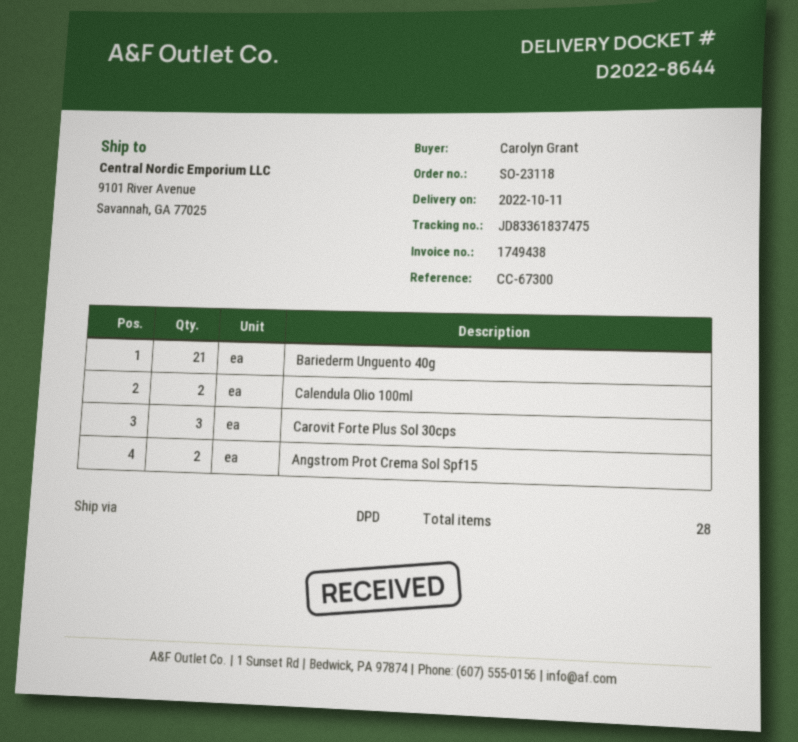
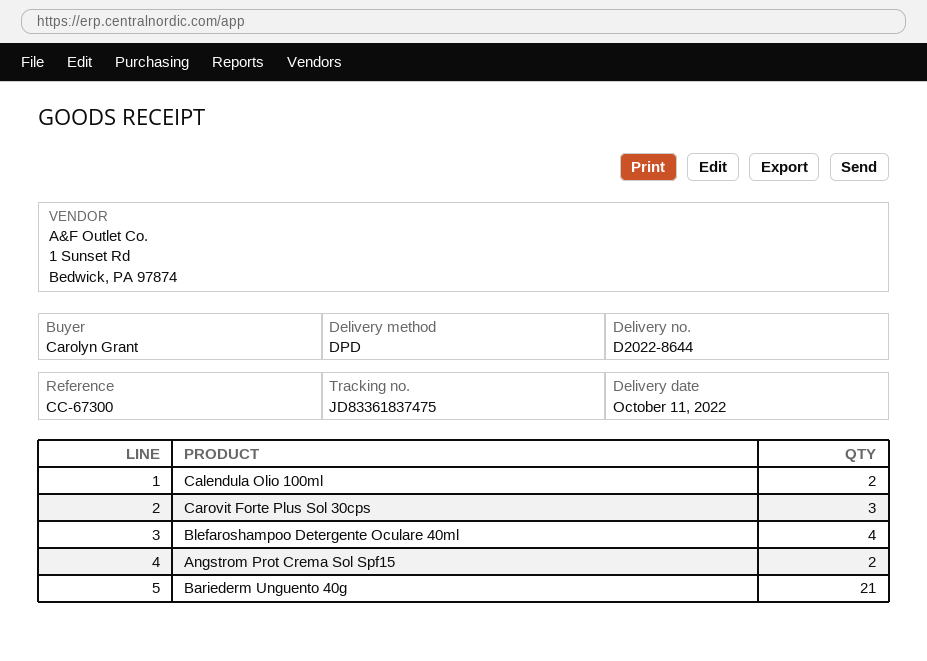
Blefaroshampoo Detergente Oculare 40ml: none -> 4

